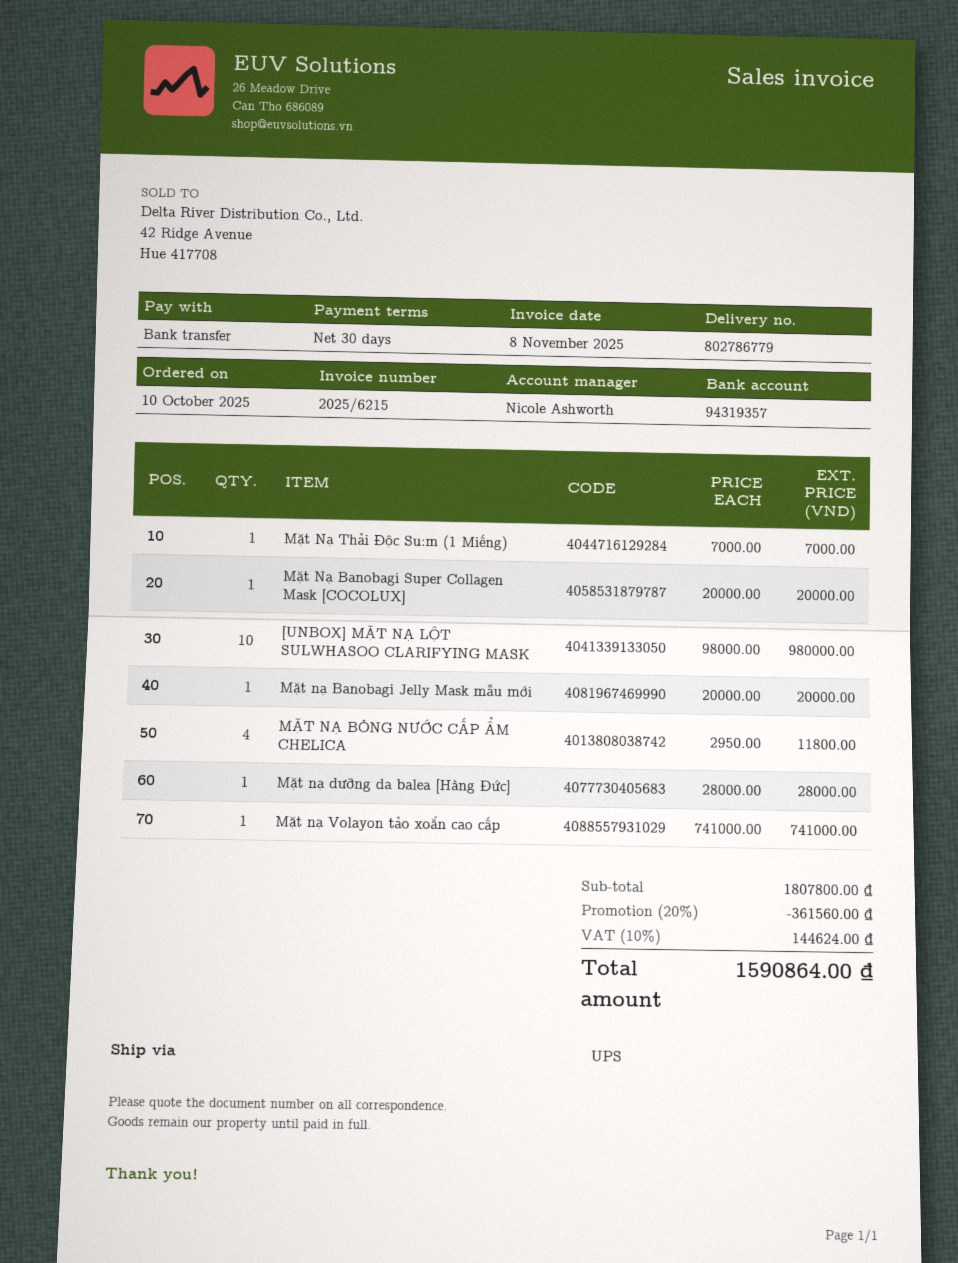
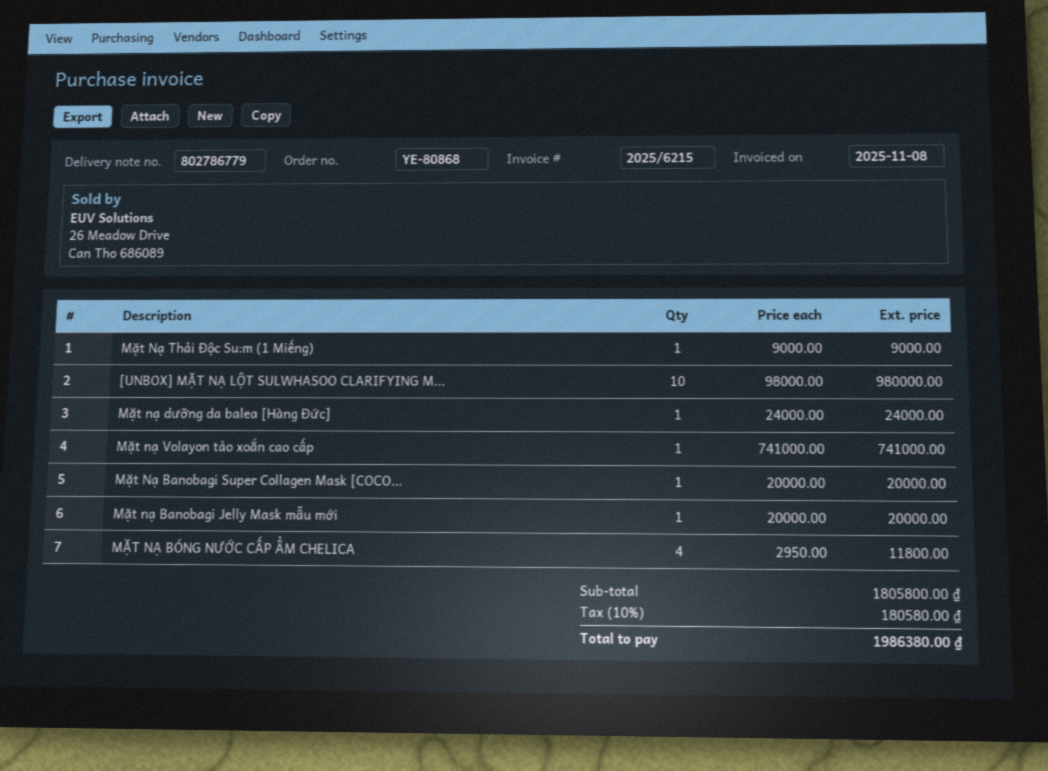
Mặt Nạ Thải Độc Su:m (1 Miếng): 1 x 7000.00 = 7000.00 -> 1 x 9000.00 = 9000.00
Mặt nạ dưỡng da balea [Hàng Đức]: 1 x 28000.00 = 28000.00 -> 1 x 24000.00 = 24000.00
subtotal: 1807800.00 -> 1805800.00
discount: 20% = 361560.00 -> none
tax: 10% = 144624.00 -> 10% = 180580.00
total: 1590864.00 -> 1986380.00

